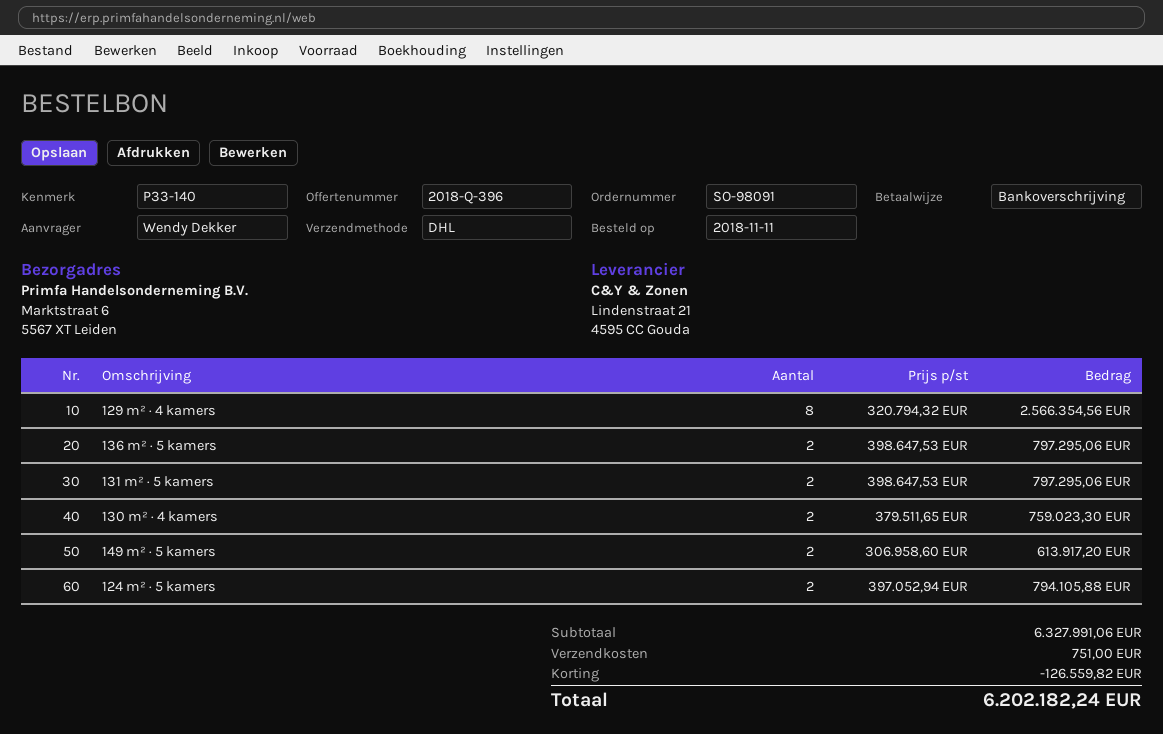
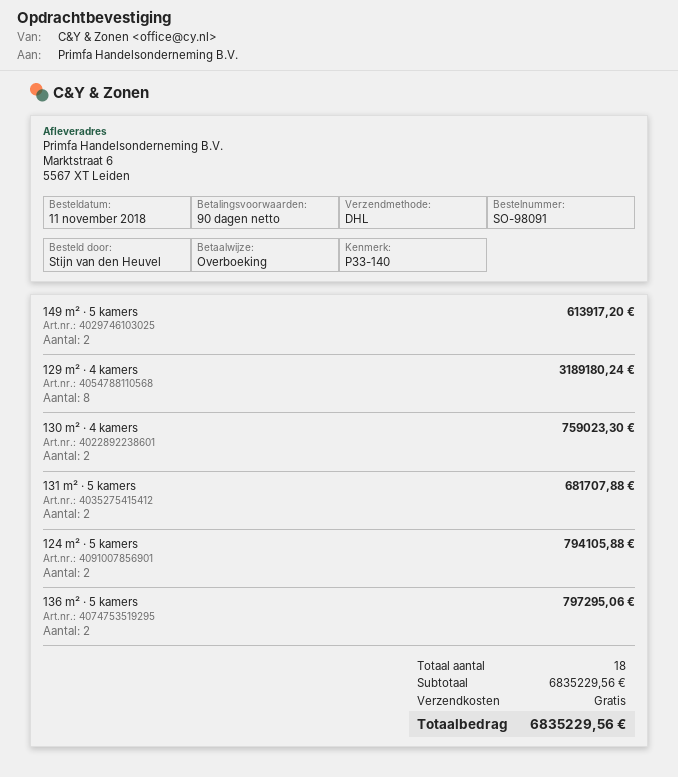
ordered by: Wendy Dekker -> Stijn van den Heuvel
129 m² · 4 kamers: 8 for 2566354.56 -> 8 for 3189180.24
131 m² · 5 kamers: 2 for 797295.06 -> 2 for 681707.88
subtotal: 6327991.06 -> 6835229.56
discount: 126559.82 -> none
shipping: 751.00 -> 0.00
total: 6202182.24 -> 6835229.56

